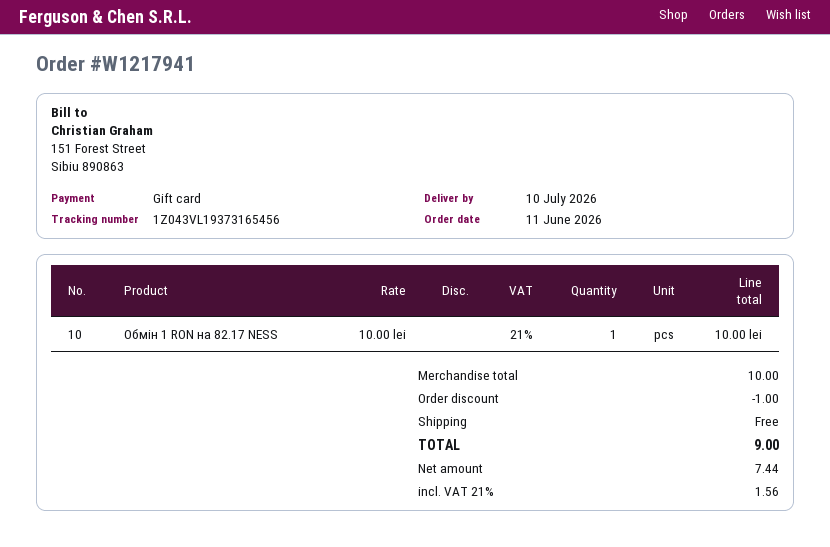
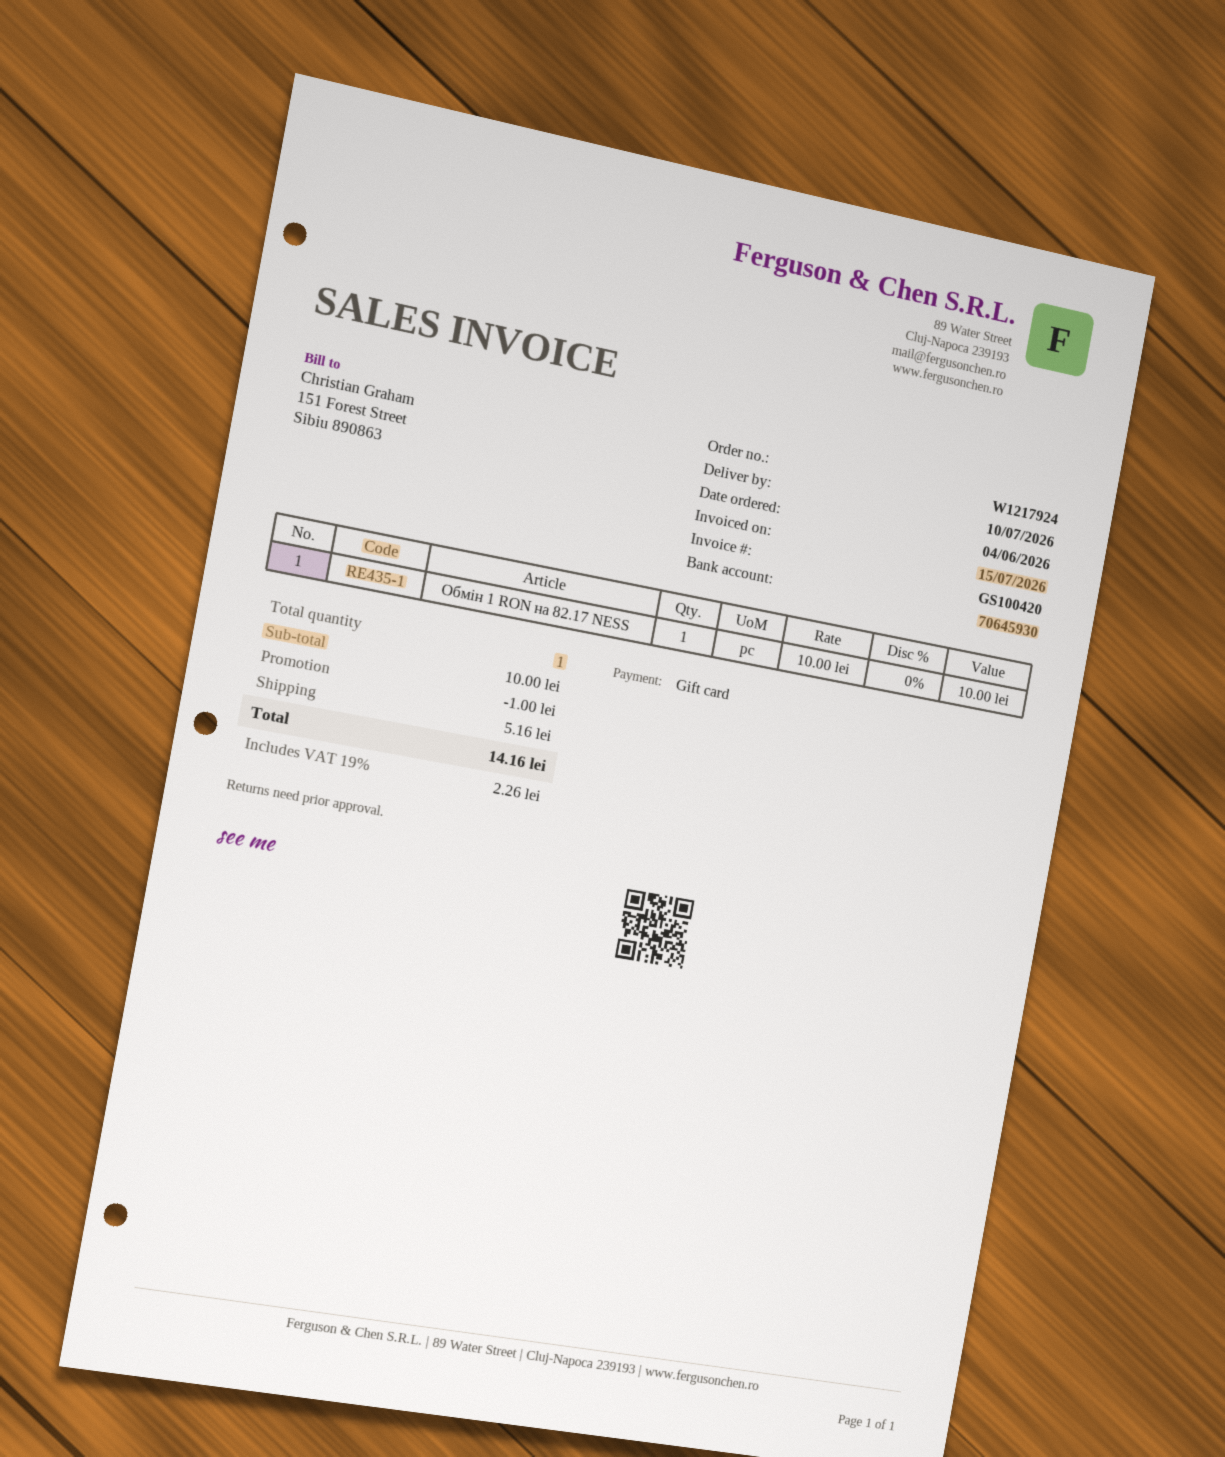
order number: W1217941 -> W1217924
order date: 2026-06-11 -> 2026-06-04
shipping: 0.00 -> 5.16
tax: 21% = 1.56 -> 19% = 2.26
total: 9.00 -> 14.16

